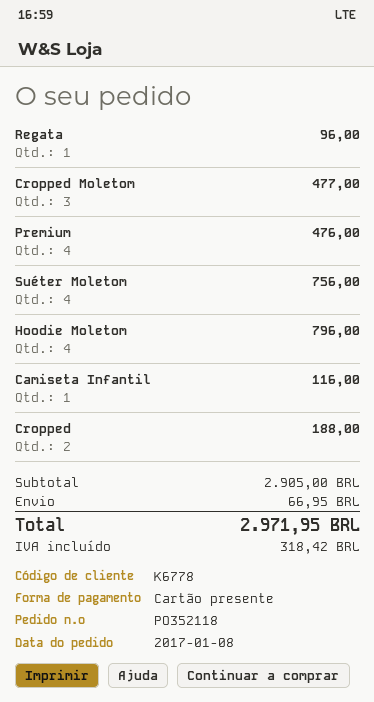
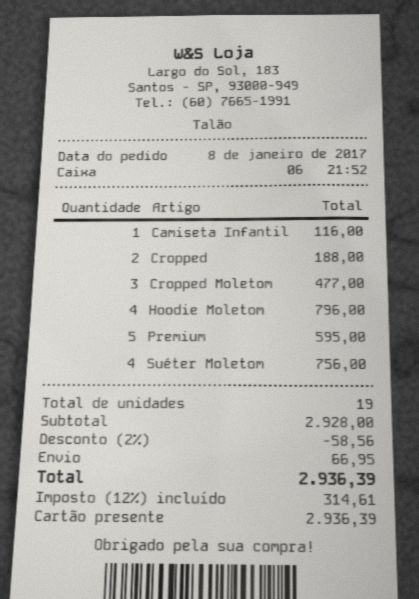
Regata: 1 for 96.00 -> none
Premium: 4 for 476.00 -> 5 for 595.00
subtotal: 2905.00 -> 2928.00
discount: none -> 2% = 58.56
tax: 318.42 -> 314.61
total: 2971.95 -> 2936.39

